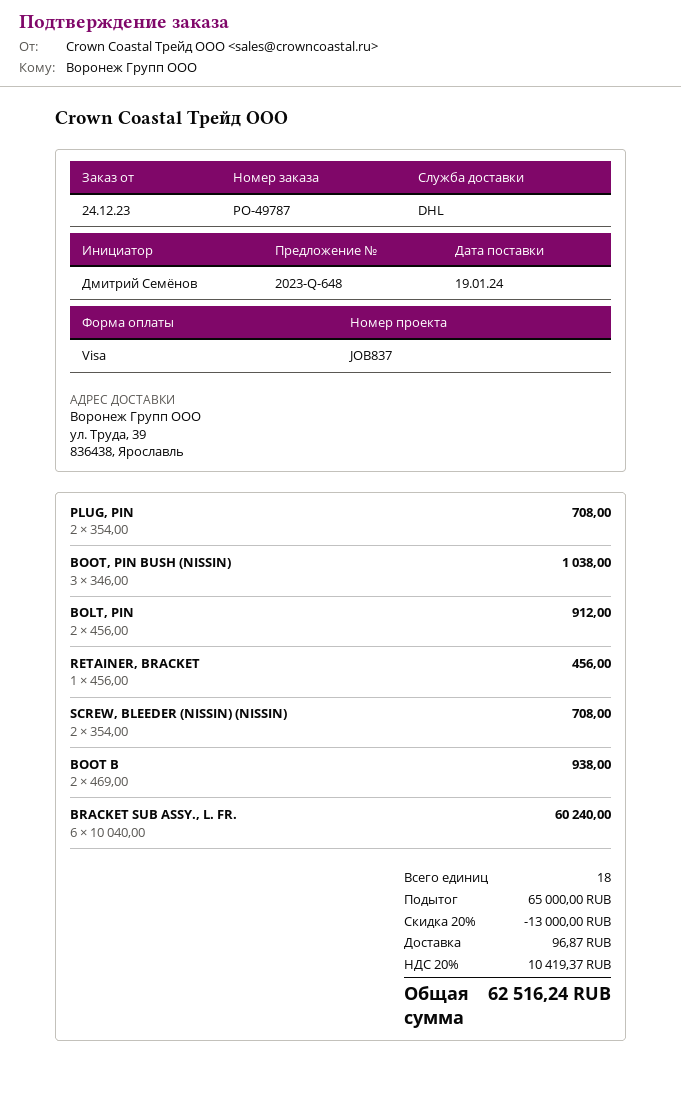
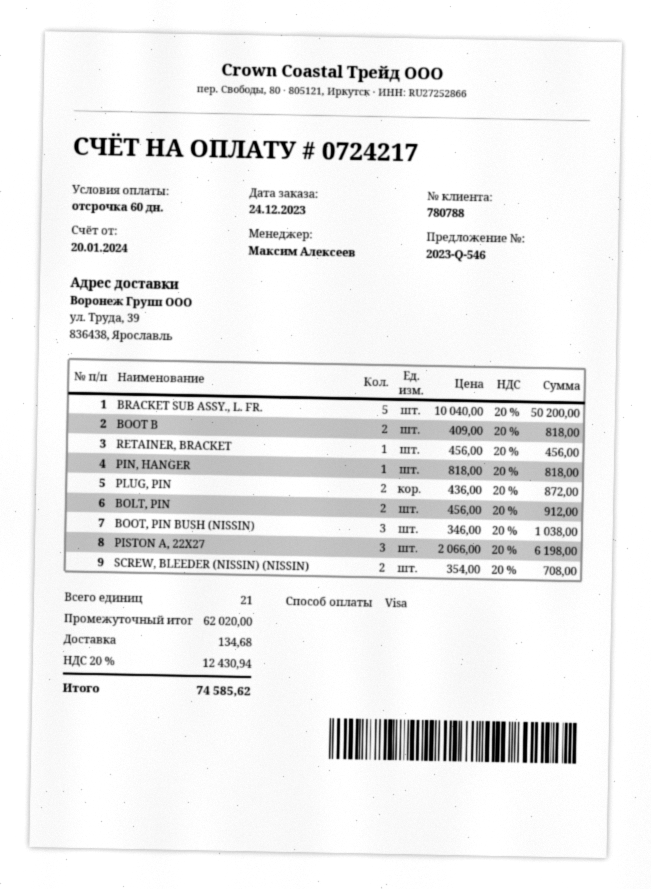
quote number: 2023-Q-648 -> 2023-Q-546
PLUG, PIN: 2 x 354.00 = 708.00 -> 2 x 436.00 = 872.00
BOOT B: 2 x 469.00 = 938.00 -> 2 x 409.00 = 818.00
BRACKET SUB ASSY., L. FR.: 6 x 10040.00 = 60240.00 -> 5 x 10040.00 = 50200.00
PIN, HANGER: none -> 1 x 818.00 = 818.00
PISTON A, 22X27: none -> 3 x 2066.00 = 6198.00
total quantity: 18 -> 21
subtotal: 65000.00 -> 62020.00
discount: 20% = 13000.00 -> none
shipping: 96.87 -> 134.68
tax: 20% = 10419.37 -> 20% = 12430.94
total: 62516.24 -> 74585.62

